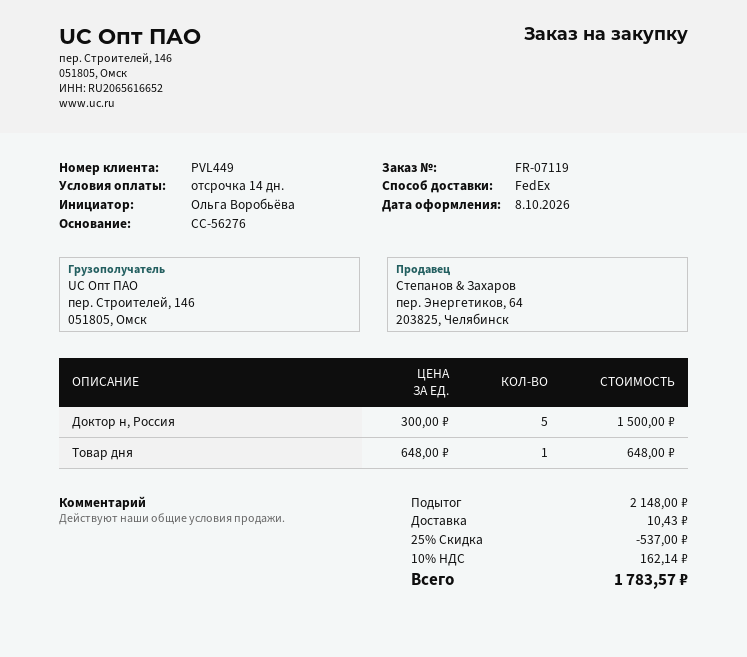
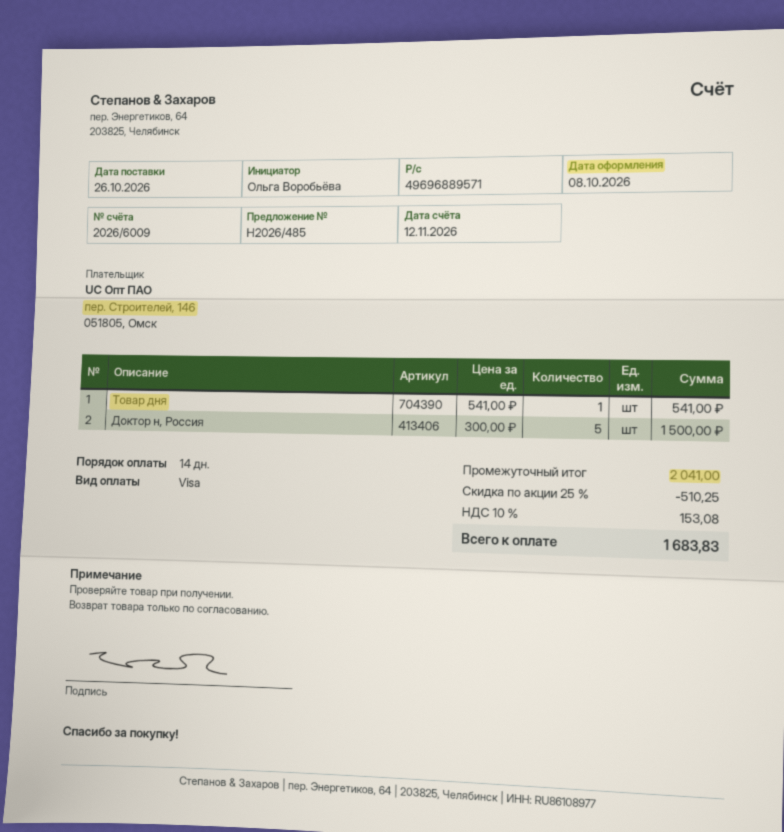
Товар дня: 1 x 648.00 = 648.00 -> 1 x 541.00 = 541.00
subtotal: 2148.00 -> 2041.00
discount: 25% = 537.00 -> 25% = 510.25
shipping: 10.43 -> none
tax: 10% = 162.14 -> 10% = 153.08
total: 1783.57 -> 1683.83

